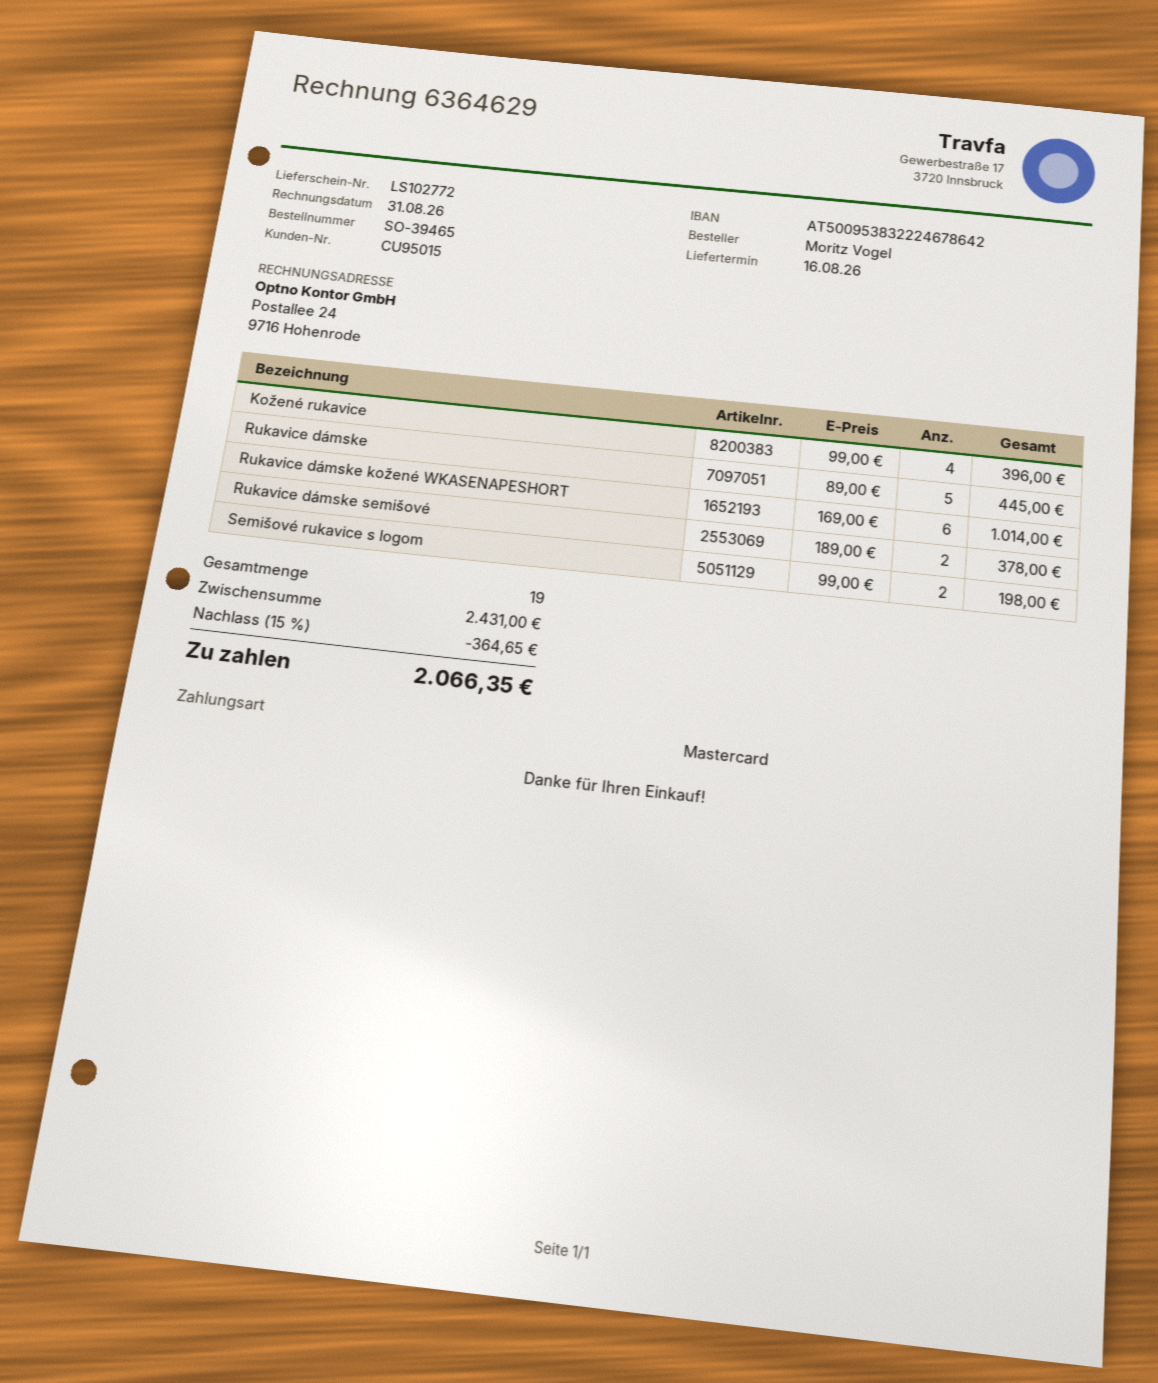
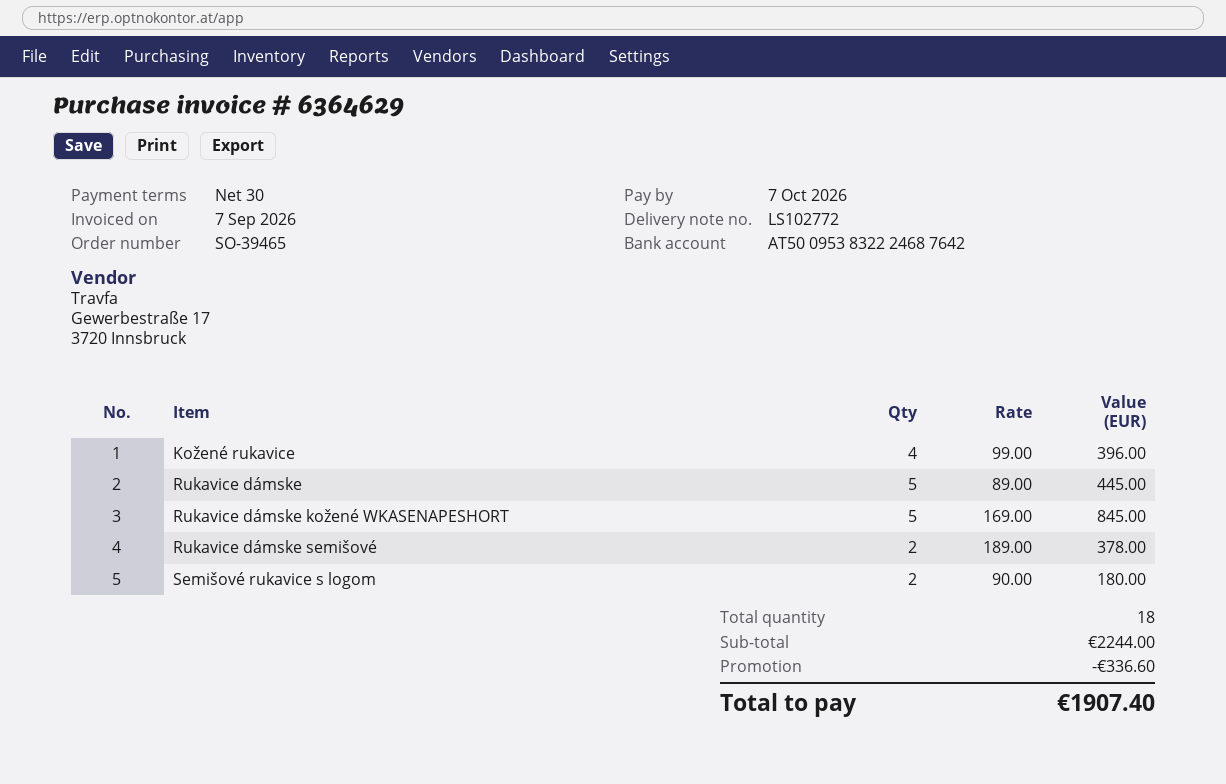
invoice date: 2026-08-31 -> 2026-09-07
bank account: AT500953832224678642 -> AT500953832224687642
Rukavice dámske kožené WKASENAPESHORT: 6 x 169.00 = 1014.00 -> 5 x 169.00 = 845.00
Semišové rukavice s logom: 2 x 99.00 = 198.00 -> 2 x 90.00 = 180.00
total quantity: 19 -> 18
subtotal: 2431.00 -> 2244.00
discount: 364.65 -> 336.60
total: 2066.35 -> 1907.40

